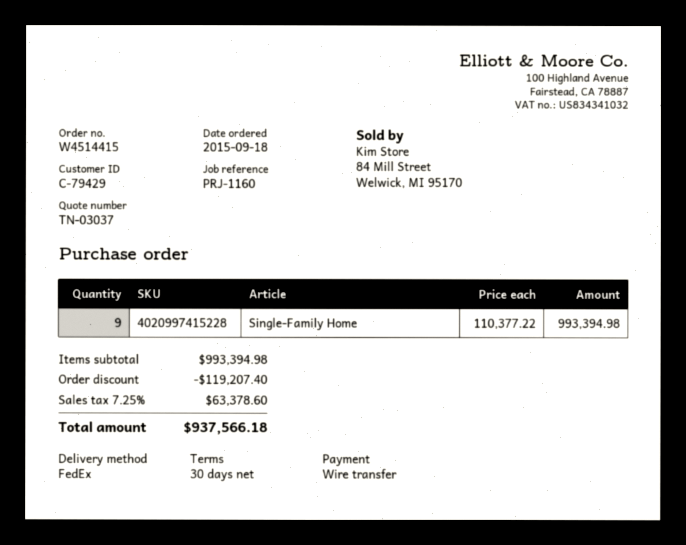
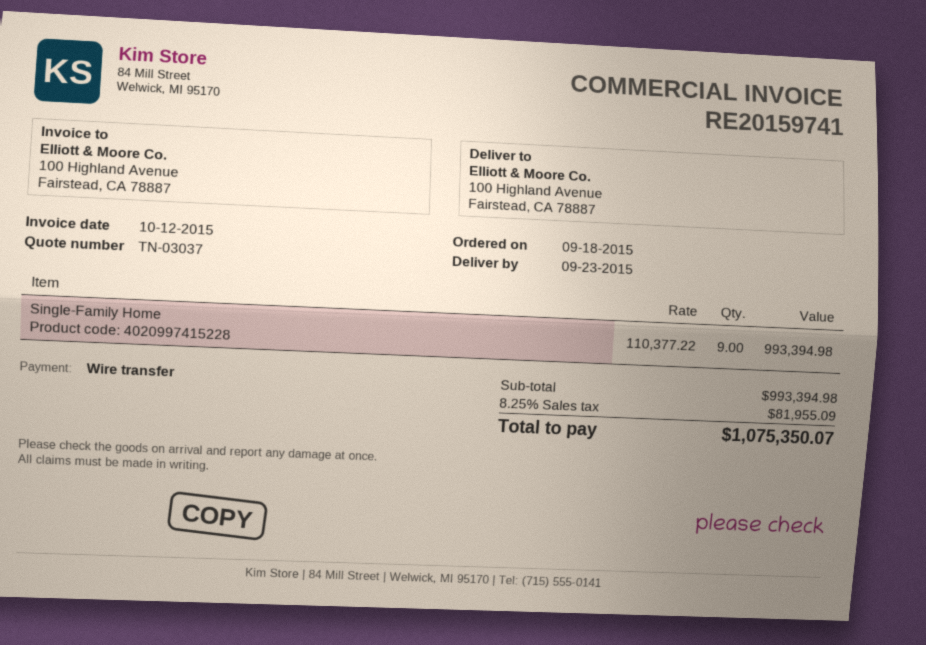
discount: 119207.40 -> none
tax: 7.25% = 63378.60 -> 8.25% = 81955.09
total: 937566.18 -> 1075350.07

